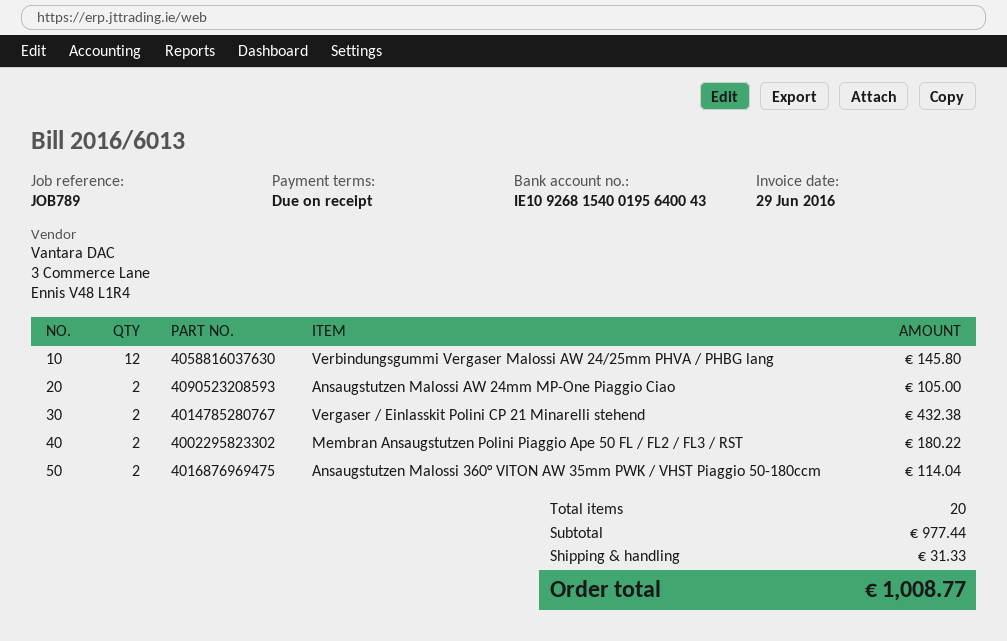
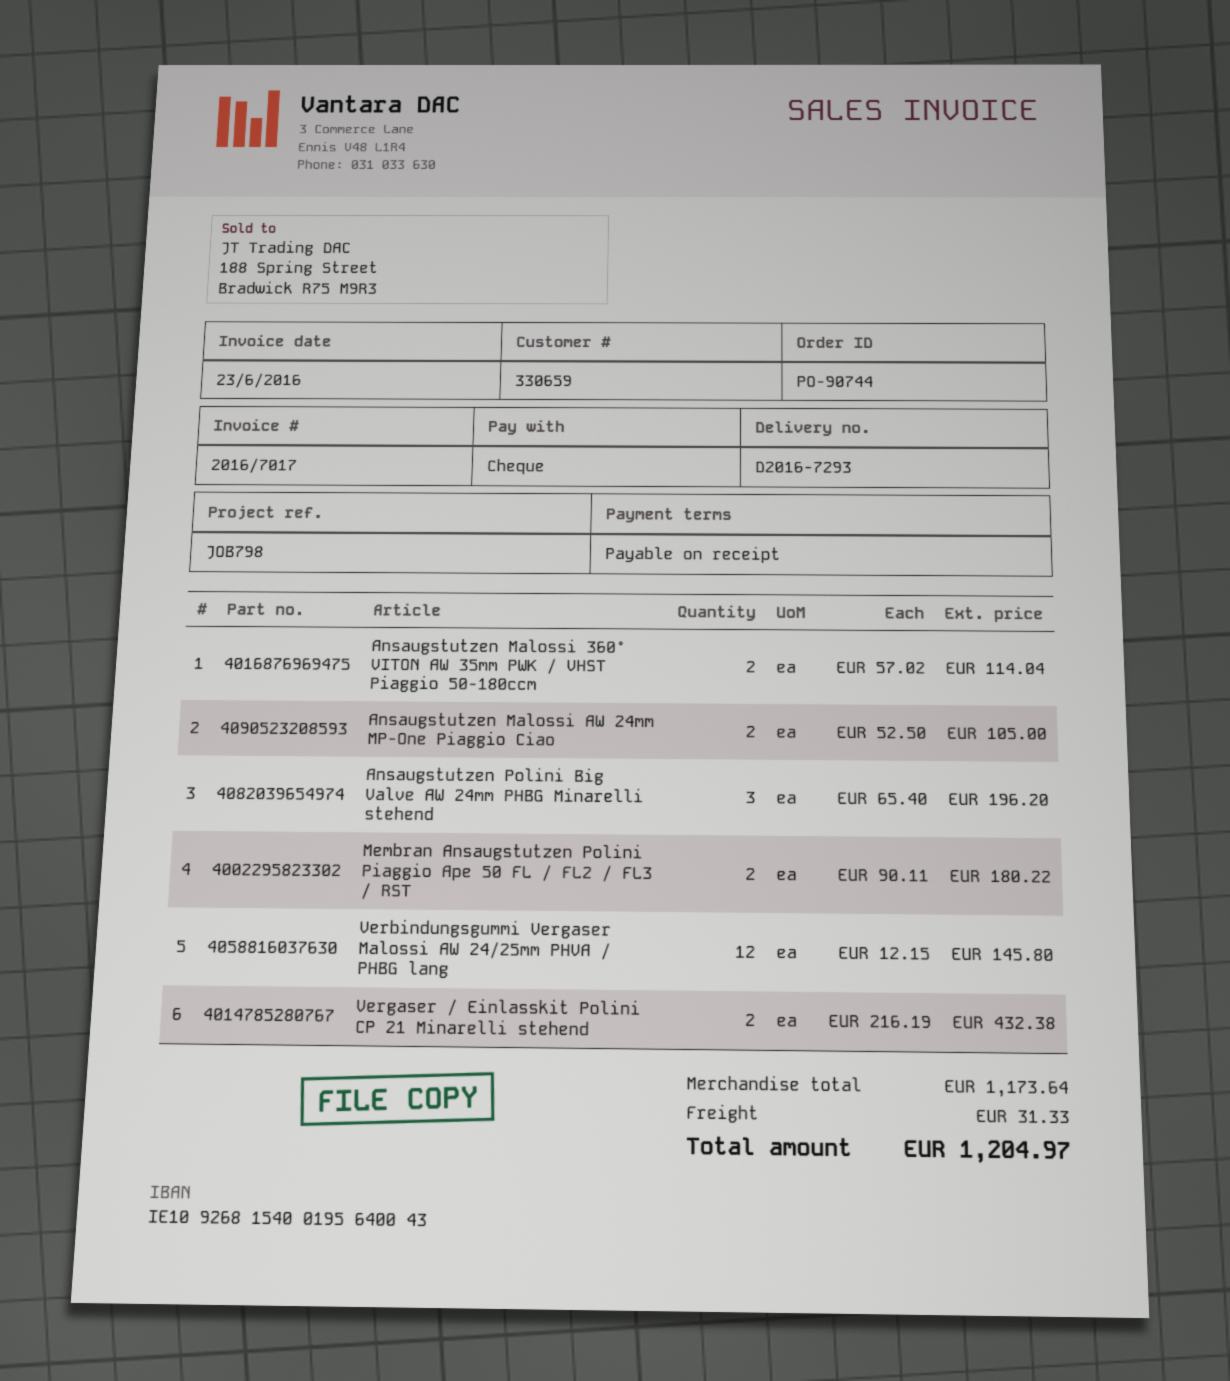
invoice number: 2016/6013 -> 2016/7017
invoice date: 2016-06-29 -> 2016-06-23
reference: JOB789 -> JOB798
Ansaugstutzen Polini Big Valve AW 24mm PHBG Minarelli stehend: none -> 3 for 196.20
subtotal: 977.44 -> 1173.64
total: 1008.77 -> 1204.97

